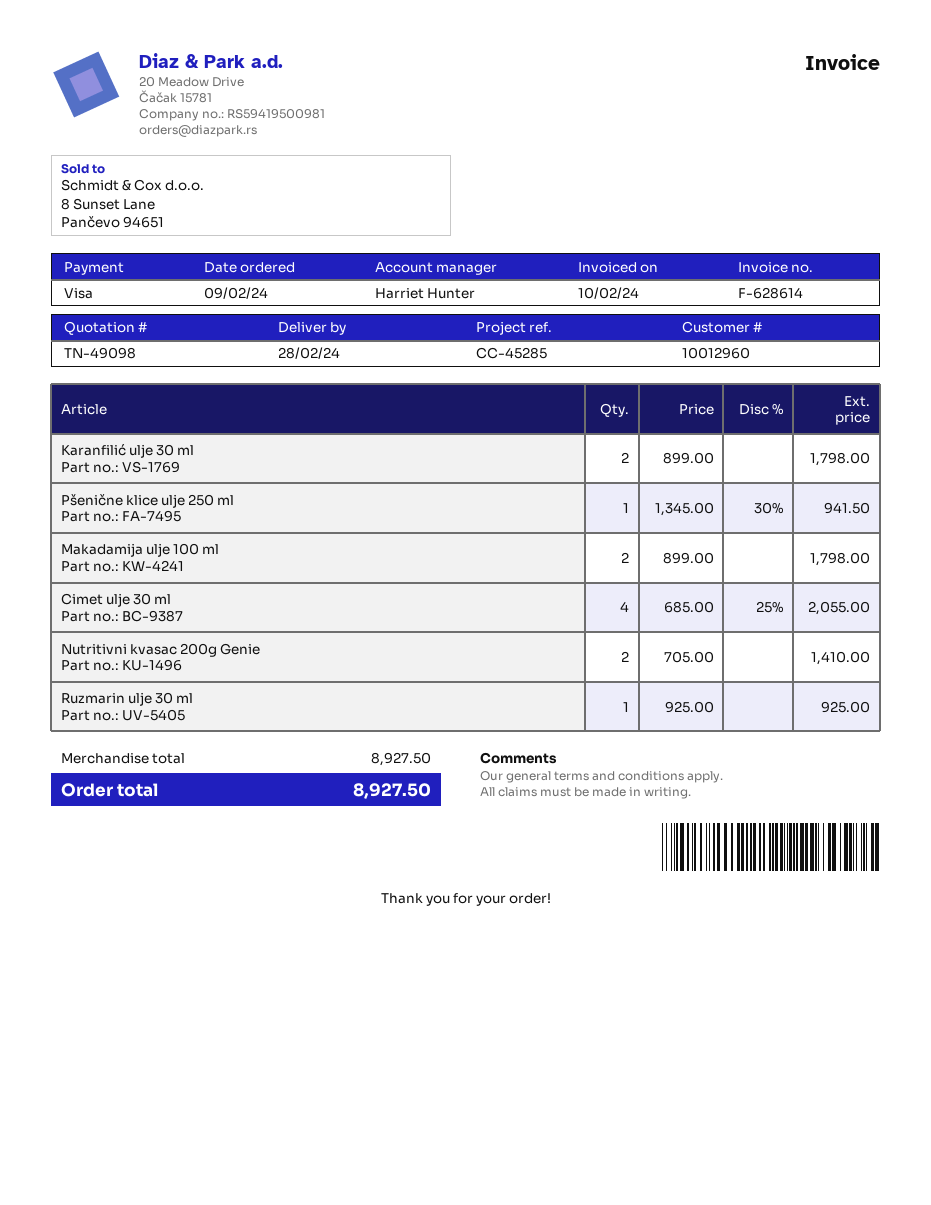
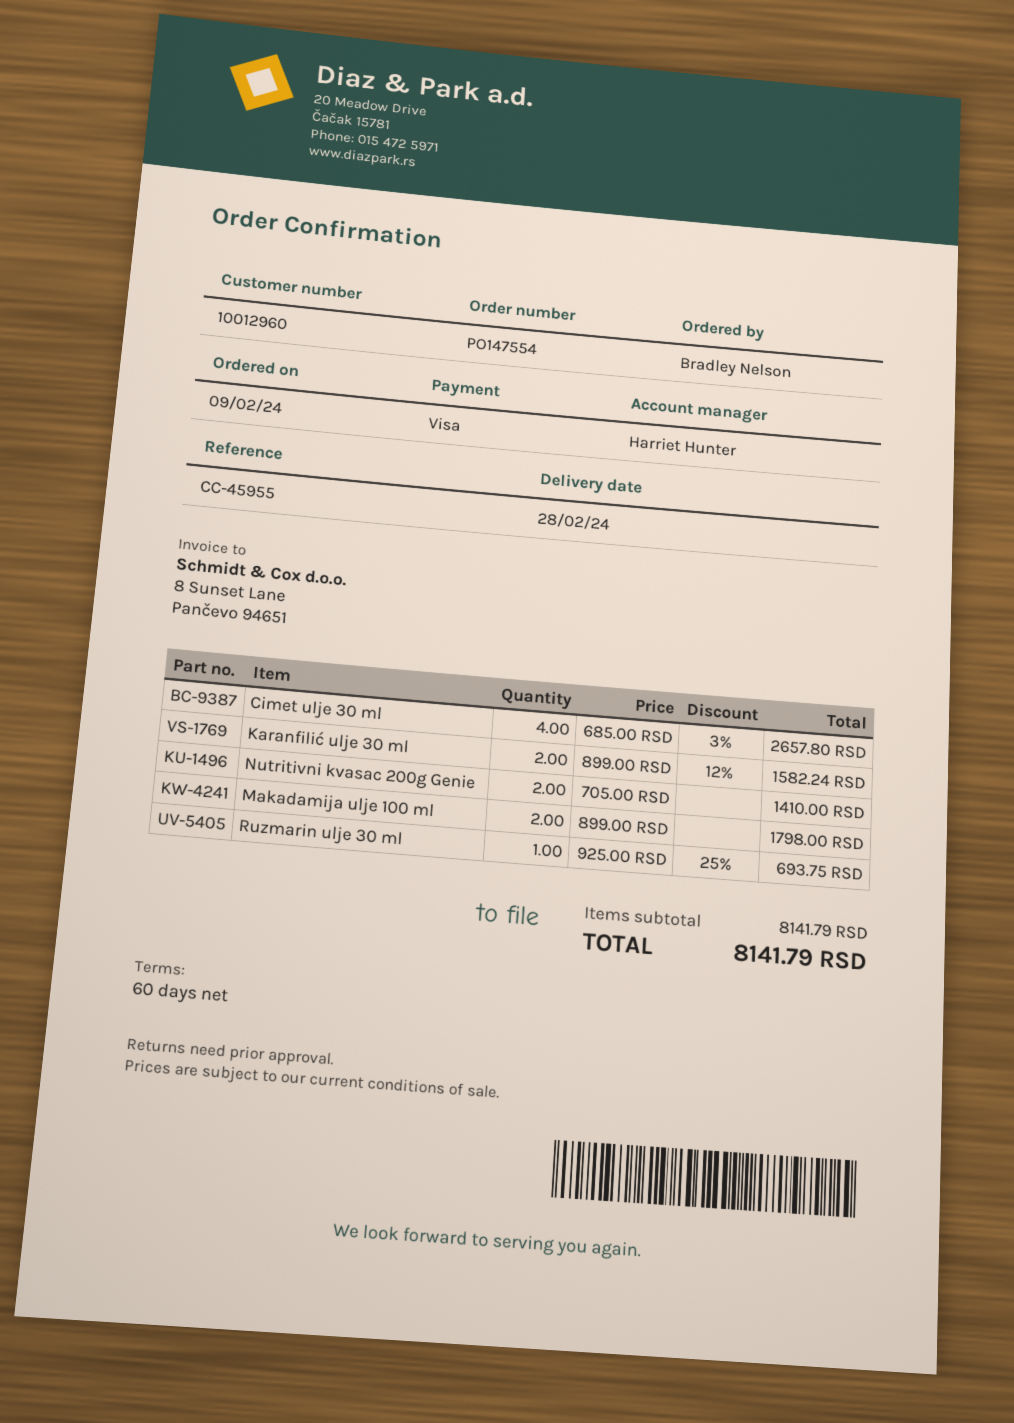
reference: CC-45285 -> CC-45955
Karanfilić ulje 30 ml: 2 x 899.00 = 1798.00 -> 2 x 899.00 - 12% = 1582.24
Pšenične klice ulje 250 ml: 1 x 1345.00 - 30% = 941.50 -> none
Cimet ulje 30 ml: 4 x 685.00 - 25% = 2055.00 -> 4 x 685.00 - 3% = 2657.80
Ruzmarin ulje 30 ml: 1 x 925.00 = 925.00 -> 1 x 925.00 - 25% = 693.75
subtotal: 8927.50 -> 8141.79
total: 8927.50 -> 8141.79

